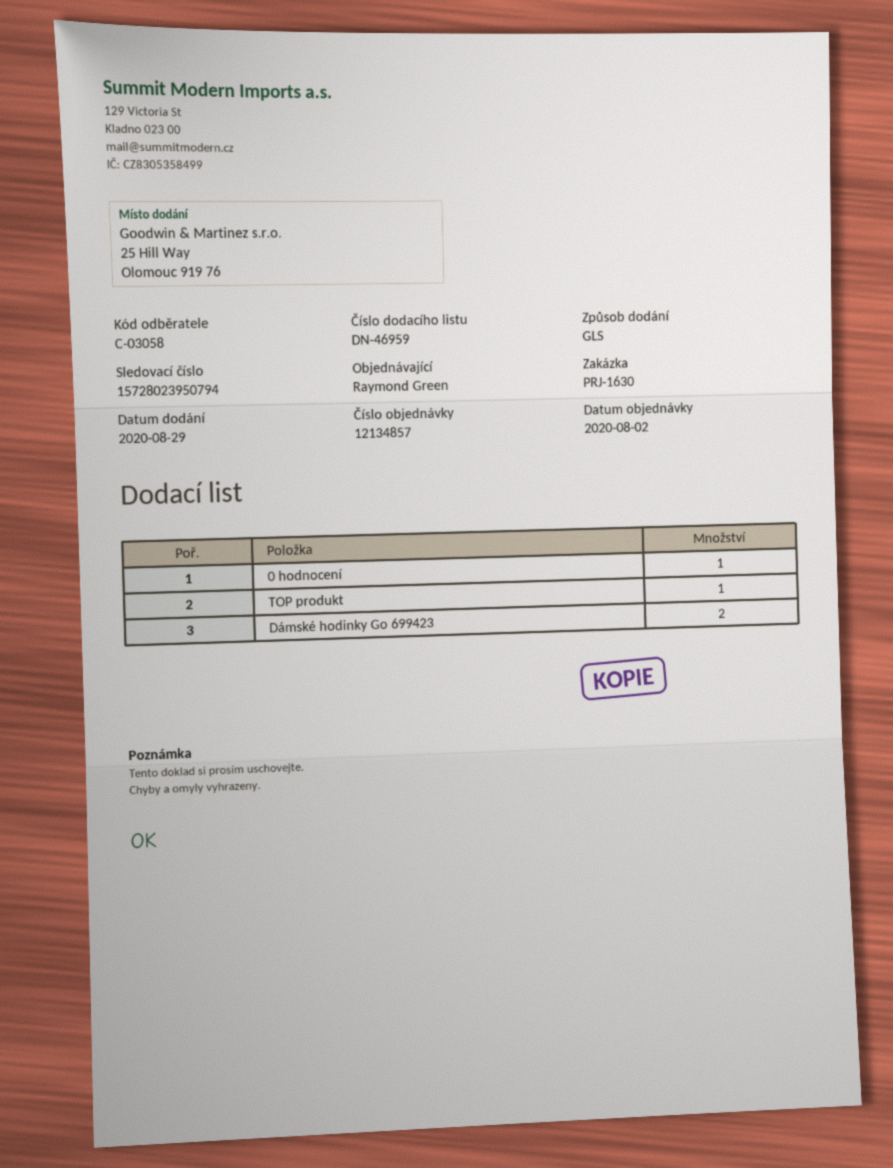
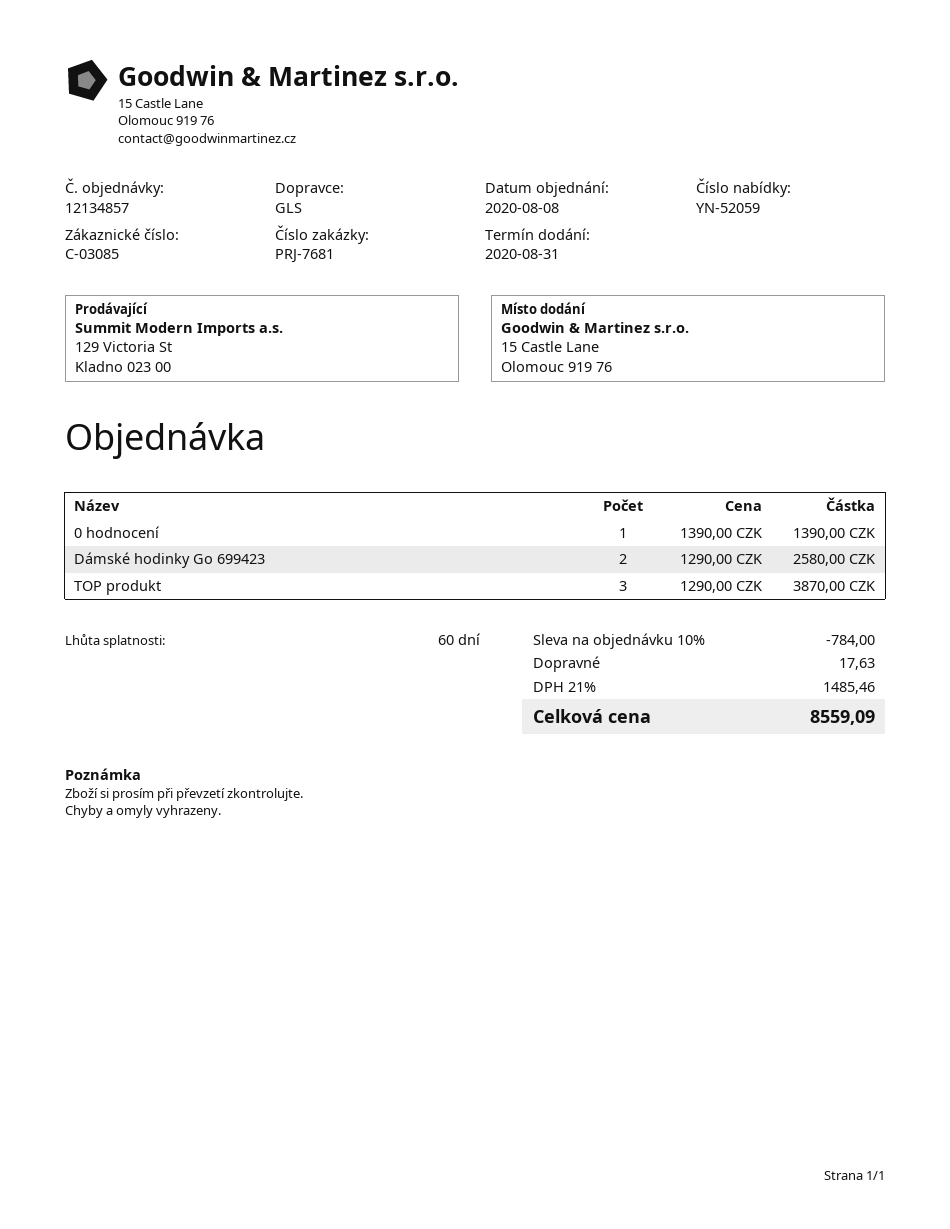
order date: 2020-08-02 -> 2020-08-08
delivery date: 2020-08-29 -> 2020-08-31
customer number: C-03058 -> C-03085
reference: PRJ-1630 -> PRJ-7681
ship to: 25 Hill Way, Olomouc 919 76 -> 15 Castle Lane, Olomouc 919 76
TOP produkt: 1 -> 3

